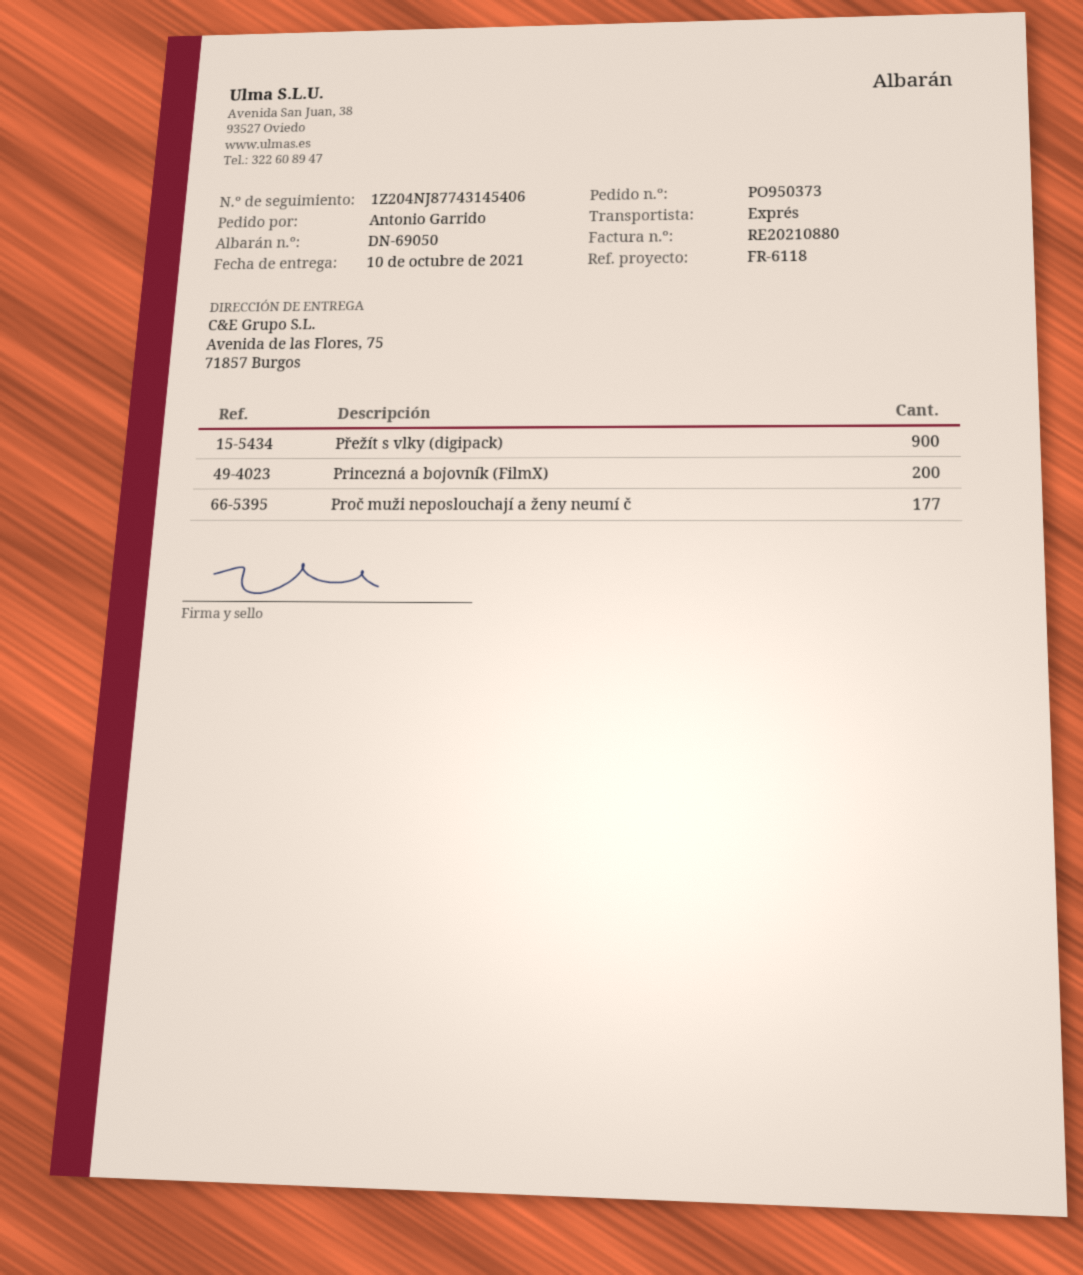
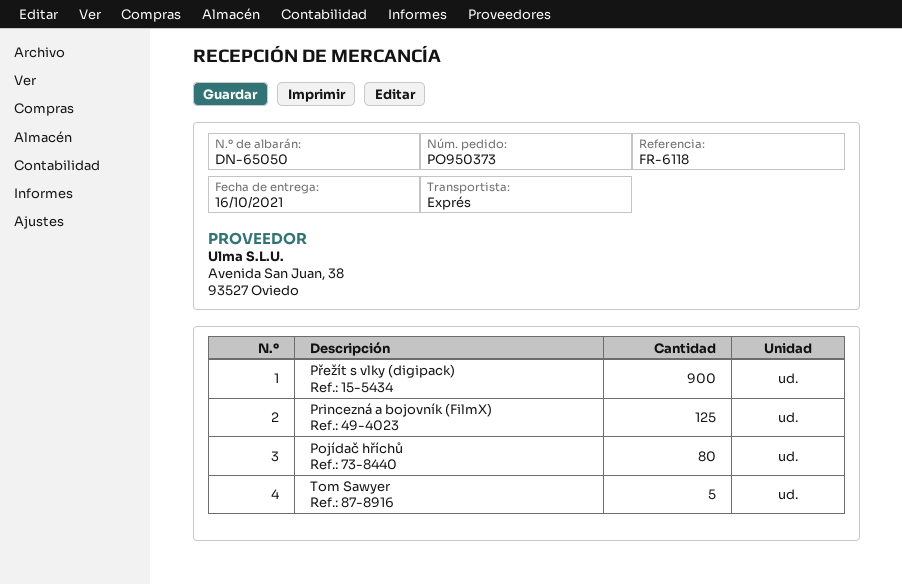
delivery note number: DN-69050 -> DN-65050
delivery date: 2021-10-10 -> 2021-10-16
Princezná a bojovník (FilmX): 200 -> 125
Proč muži neposlouchají a ženy neumí č: 177 -> none
Pojídač hříchů: none -> 80
Tom Sawyer: none -> 5

